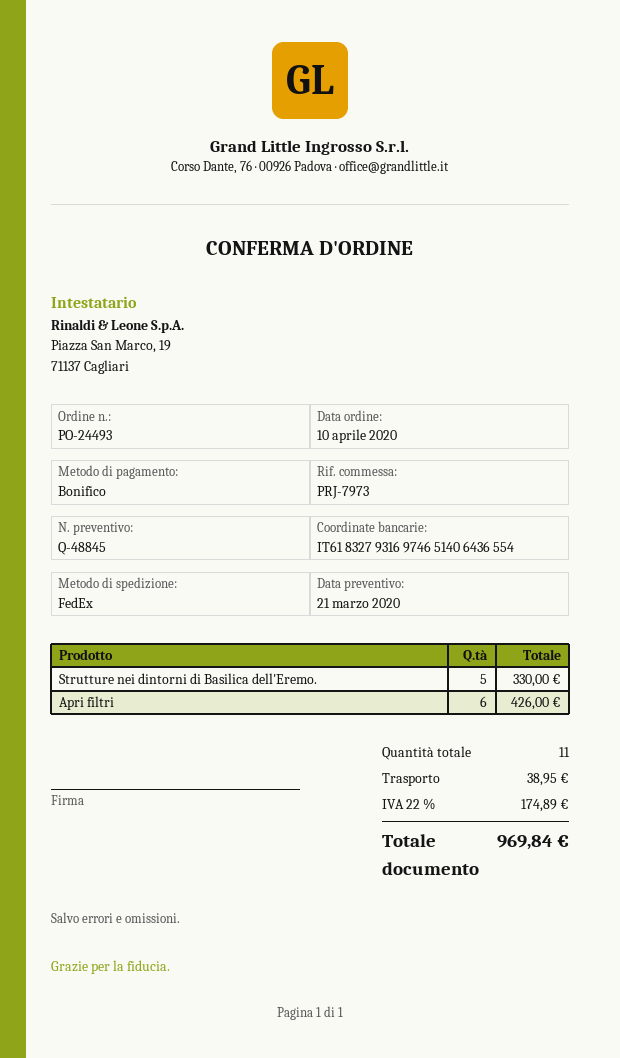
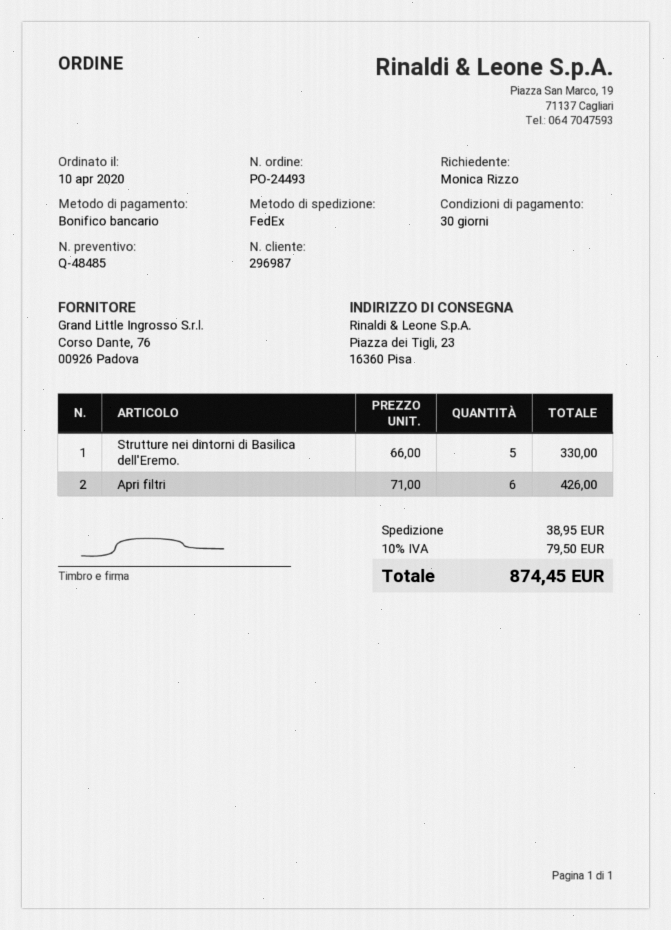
quote number: Q-48845 -> Q-48485
tax: 22% = 174.89 -> 10% = 79.50
total: 969.84 -> 874.45

